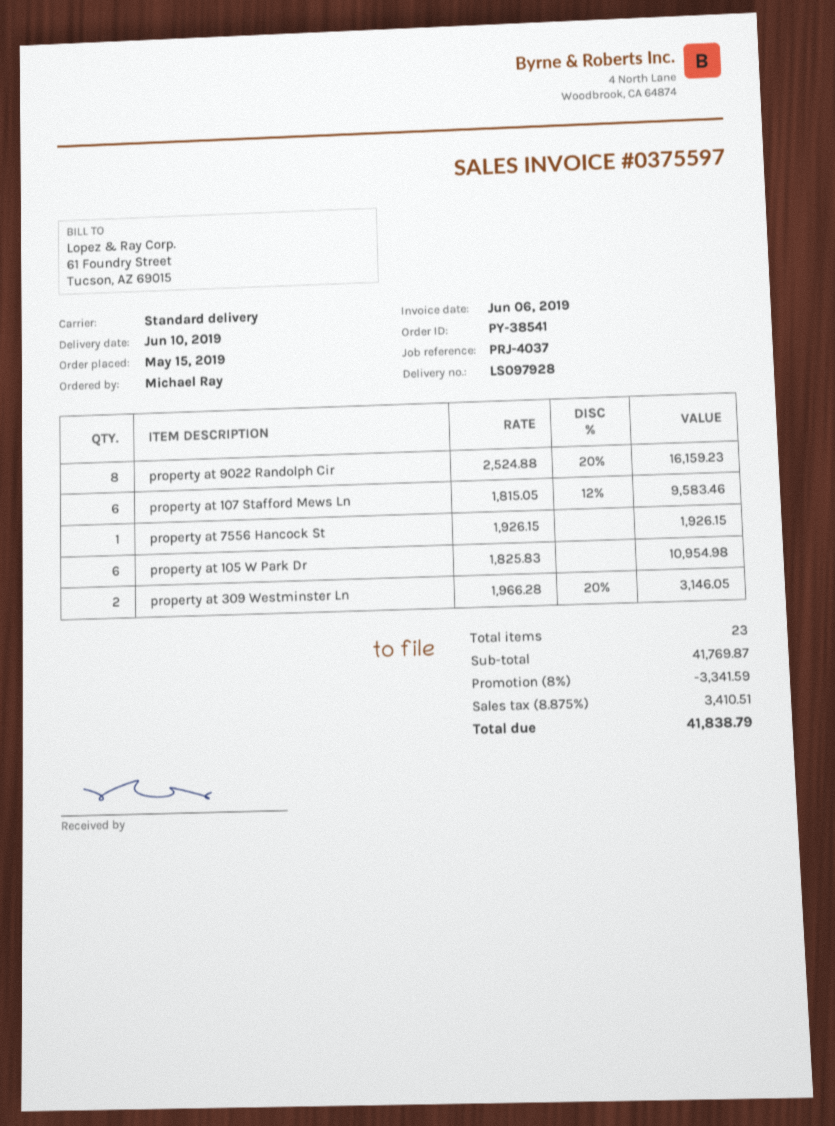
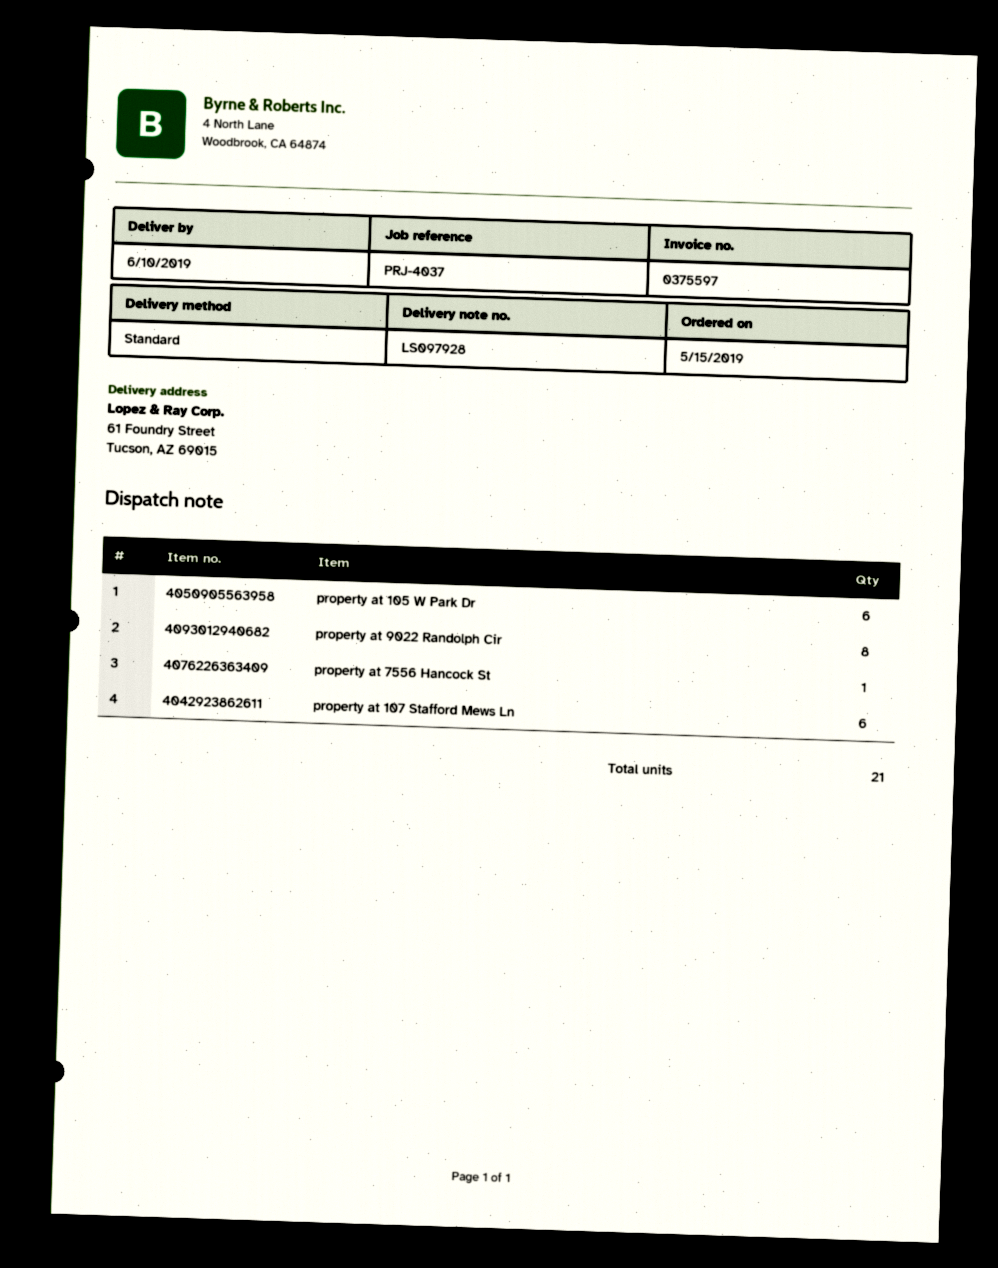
property at 309 Westminster Ln: 2 -> none
total quantity: 23 -> 21

